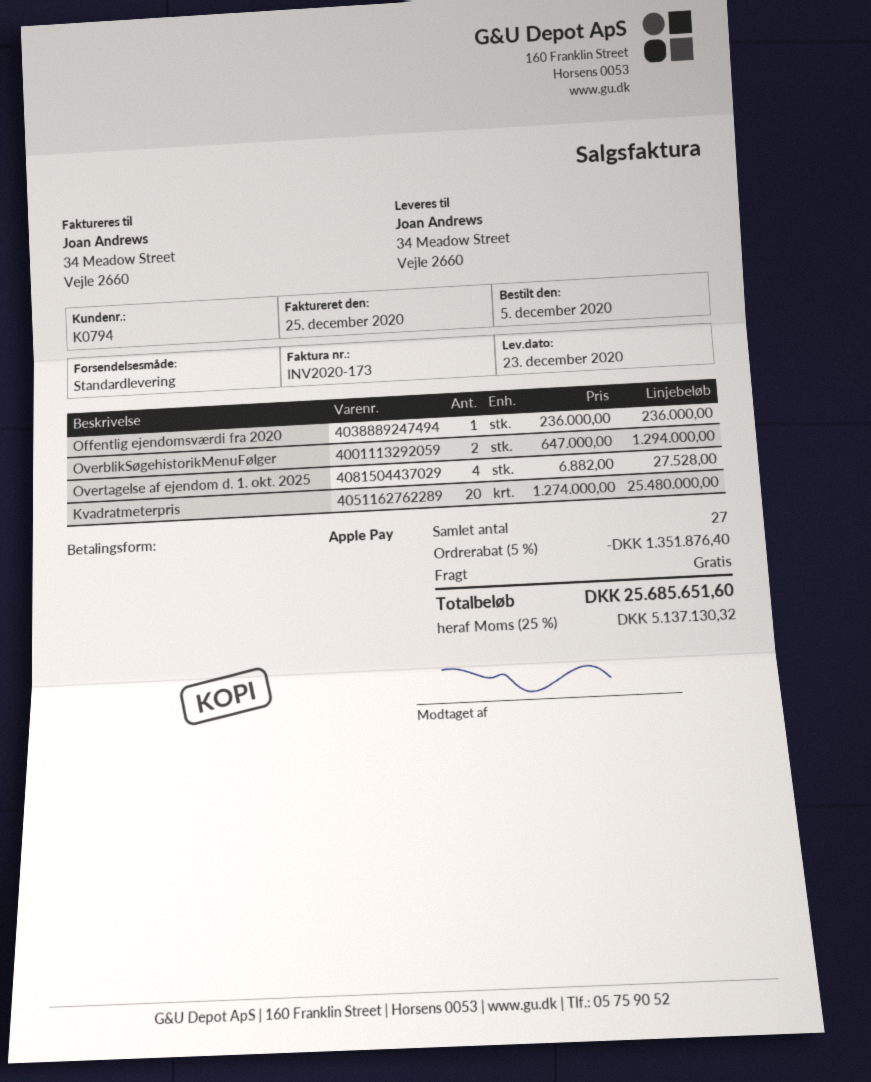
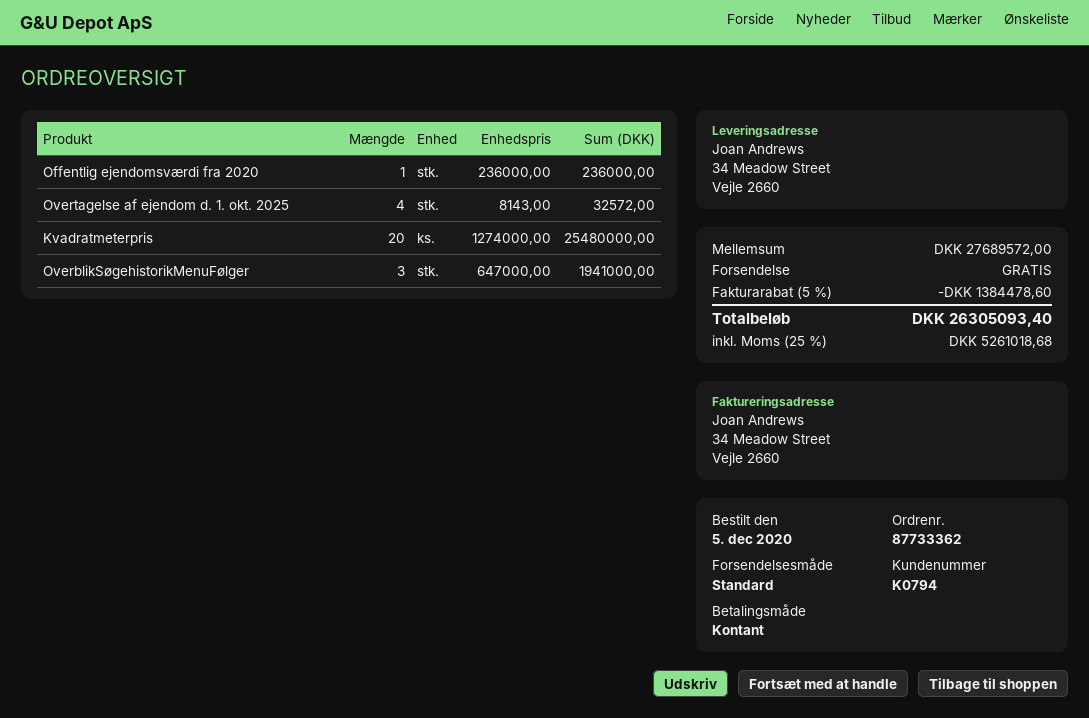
payment method: Apple Pay -> cash
OverblikSøgehistorikMenuFølger: 2 x 647000.00 = 1294000.00 -> 3 x 647000.00 = 1941000.00
Overtagelse af ejendom d. 1. okt. 2025: 4 x 6882.00 = 27528.00 -> 4 x 8143.00 = 32572.00
discount: 5% = 1351876.40 -> 5% = 1384478.60
tax: 25% = 5137130.32 -> 25% = 5261018.68
total: 25685651.60 -> 26305093.40

